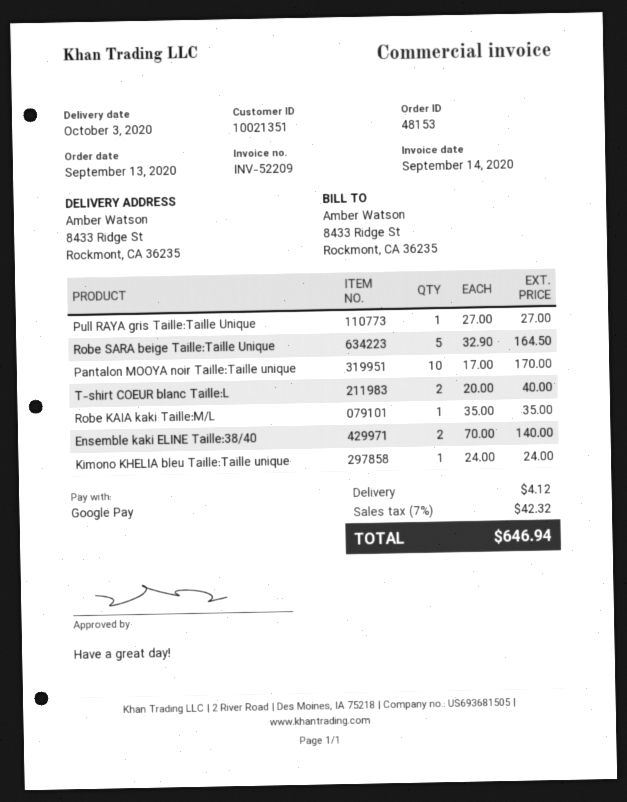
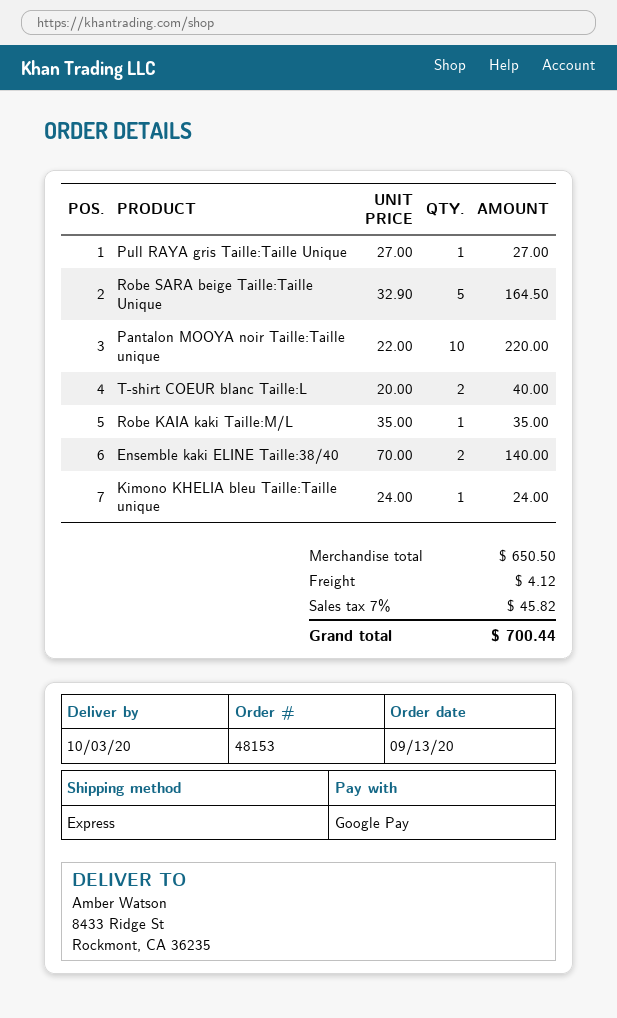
Pantalon MOOYA noir Taille:Taille unique: 10 x 17.00 = 170.00 -> 10 x 22.00 = 220.00
tax: 7% = 42.32 -> 7% = 45.82
total: 646.94 -> 700.44

